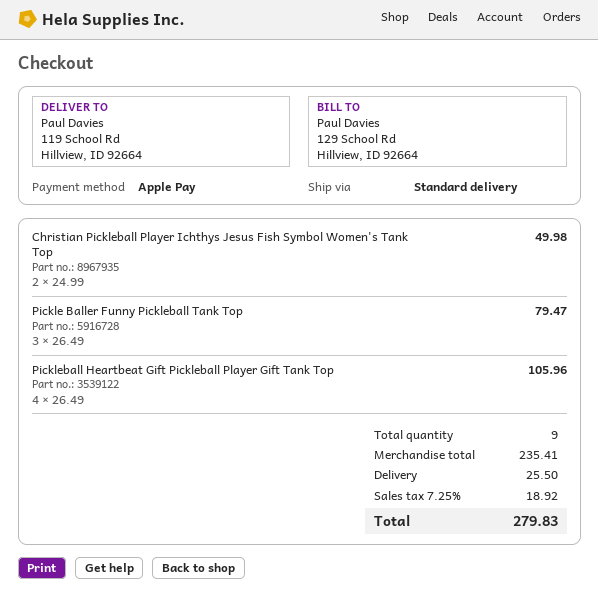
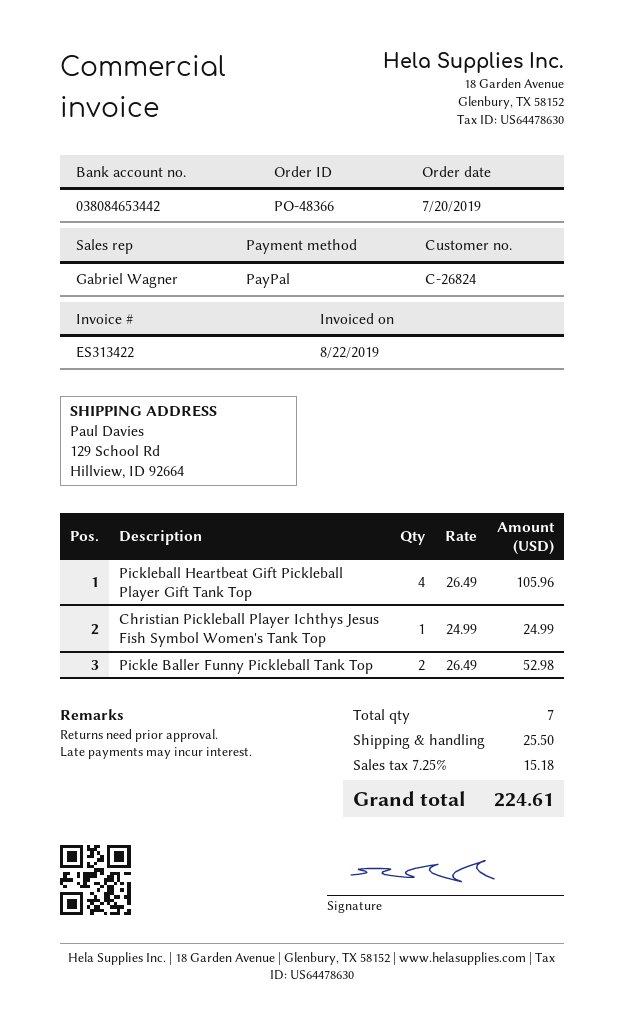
payment method: Apple Pay -> PayPal
ship to: 119 School Rd, Hillview, ID 92664 -> 129 School Rd, Hillview, ID 92664
Christian Pickleball Player Ichthys Jesus Fish Symbol Women's Tank Top: 2 x 24.99 = 49.98 -> 1 x 24.99 = 24.99
Pickle Baller Funny Pickleball Tank Top: 3 x 26.49 = 79.47 -> 2 x 26.49 = 52.98
total quantity: 9 -> 7
tax: 7.25% = 18.92 -> 7.25% = 15.18
total: 279.83 -> 224.61

